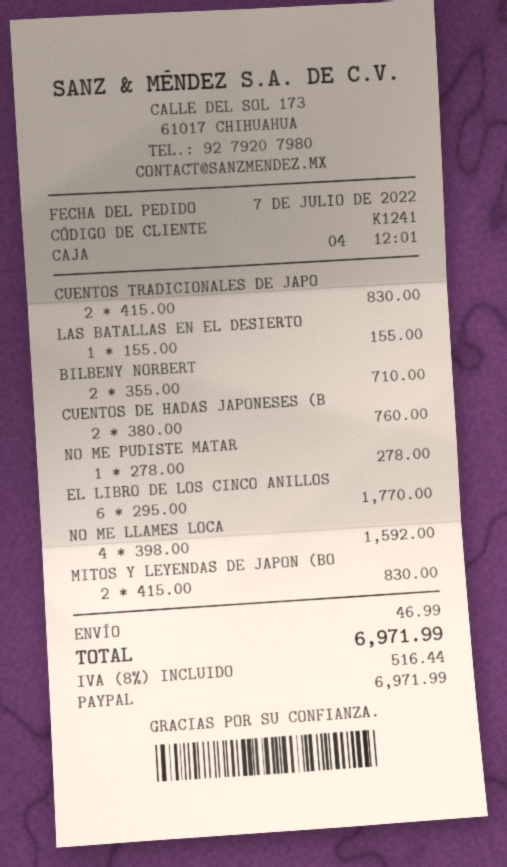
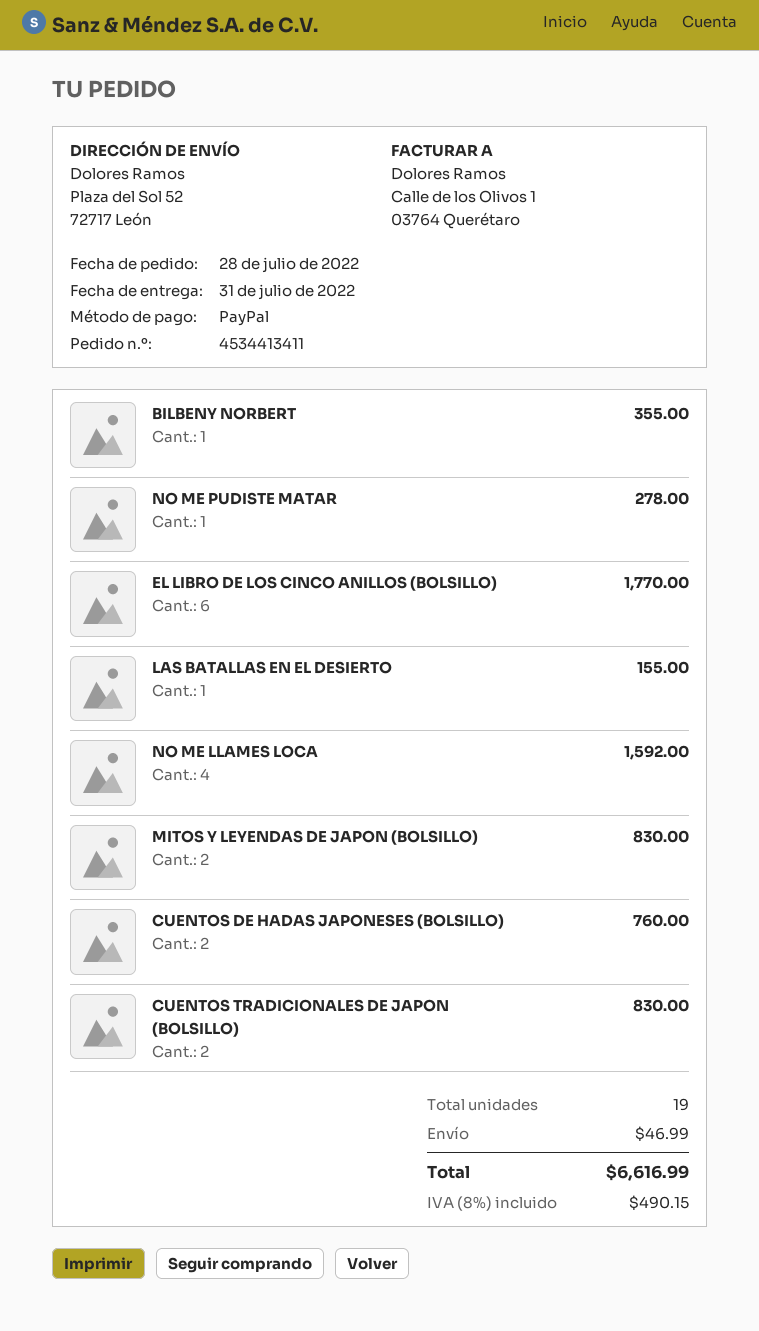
order date: 2022-07-07 -> 2022-07-28
BILBENY NORBERT: 2 for 710.00 -> 1 for 355.00
tax: 8% = 516.44 -> 8% = 490.15
total: 6971.99 -> 6616.99

